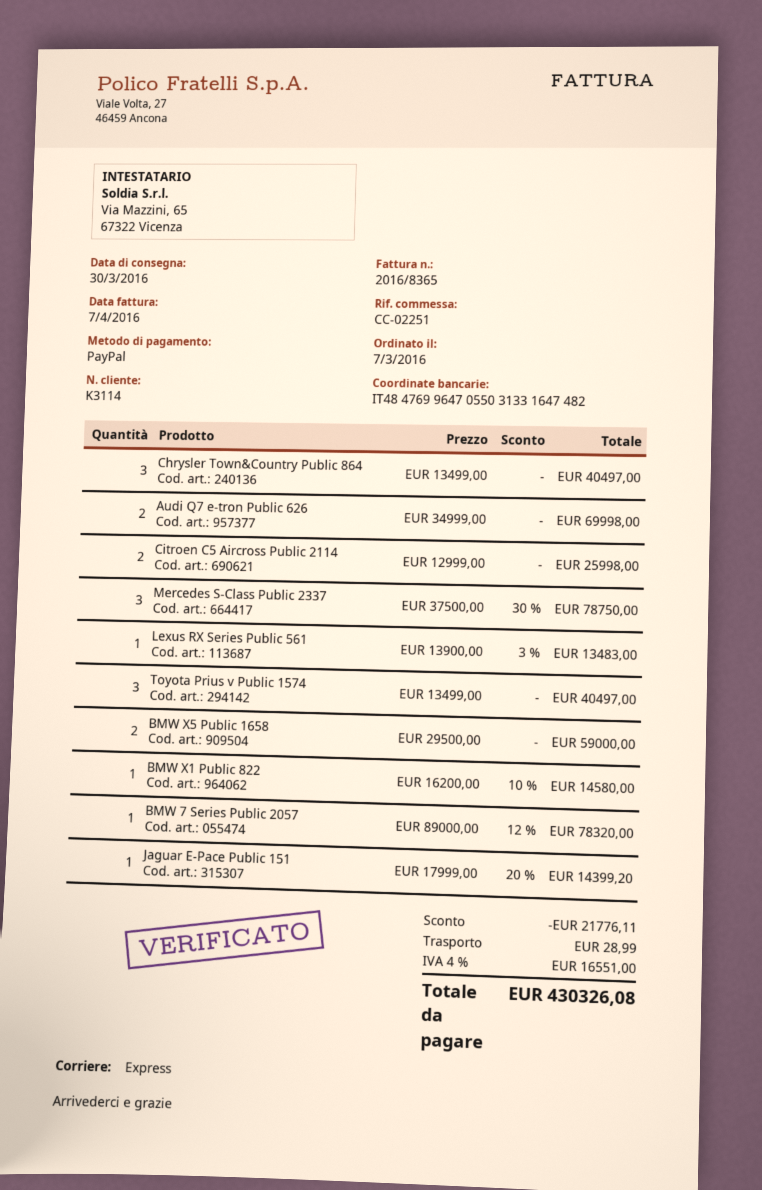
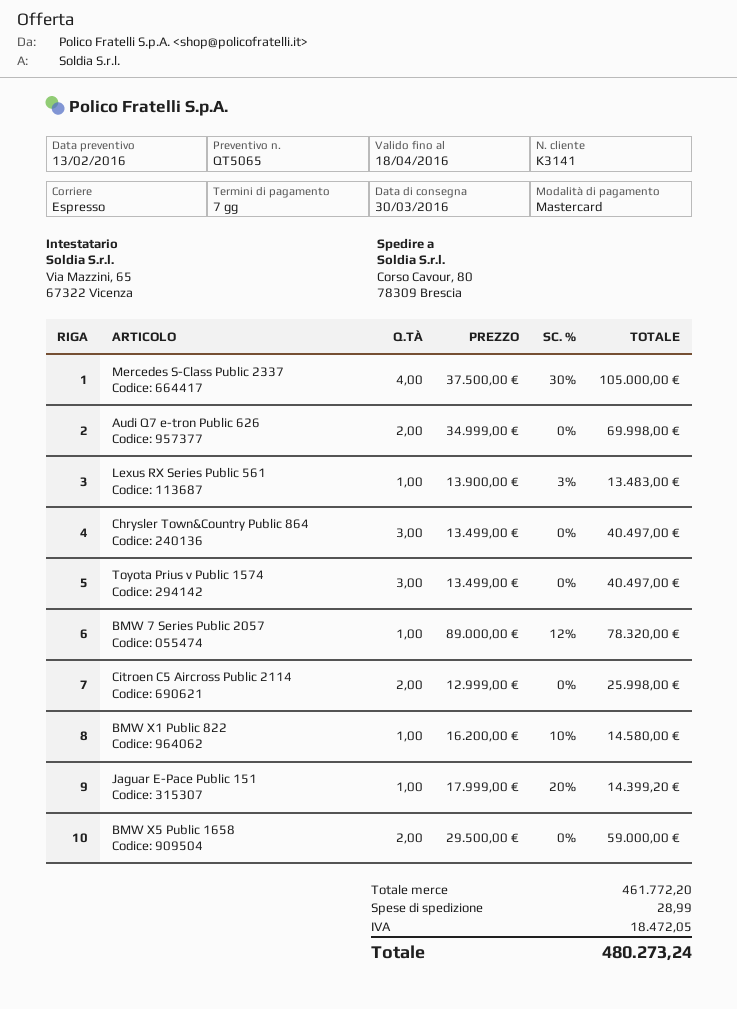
customer number: K3114 -> K3141
payment method: PayPal -> Mastercard
Mercedes S-Class Public 2337: 3 x 37500.00 - 30% = 78750.00 -> 4 x 37500.00 - 30% = 105000.00
discount: 21776.11 -> none
tax: 16551.00 -> 18472.05
total: 430326.08 -> 480273.24

